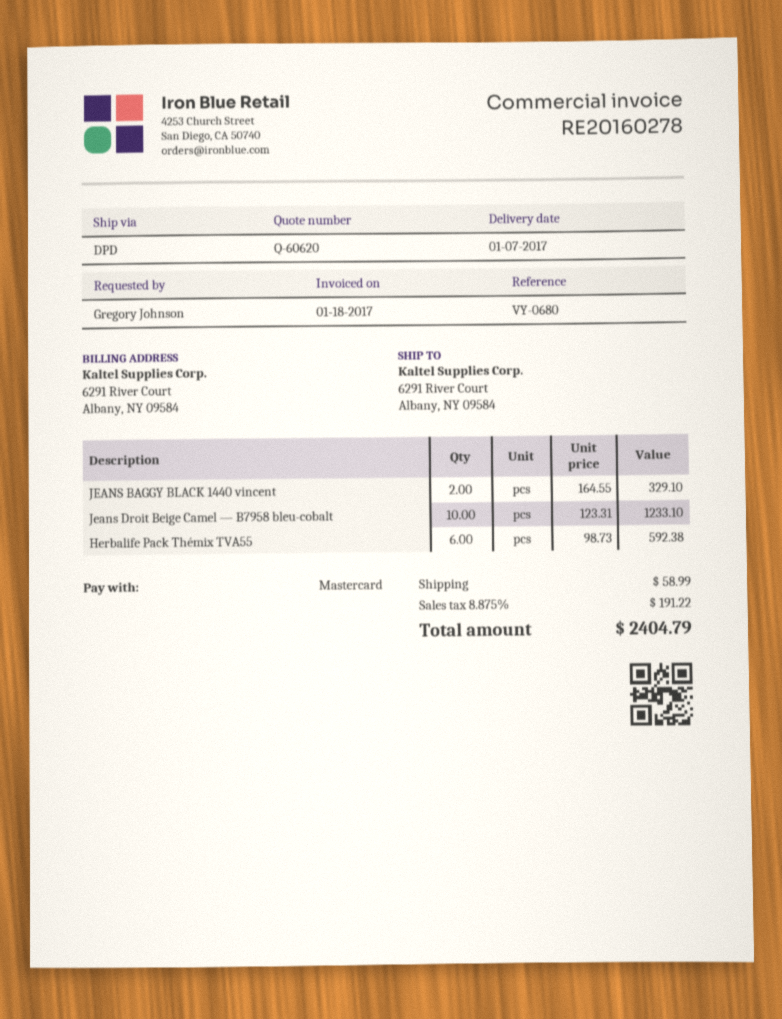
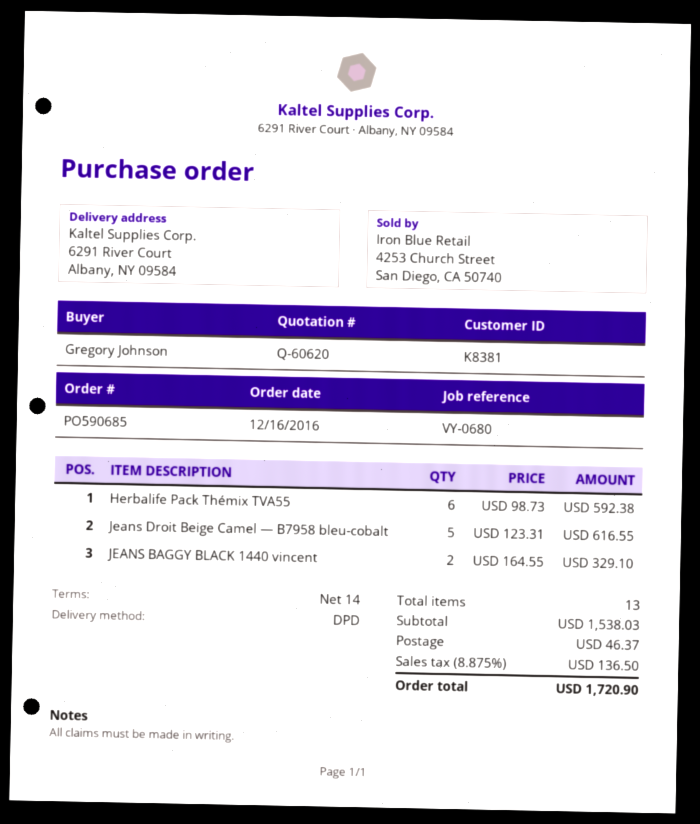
Jeans Droit Beige Camel — B7958 bleu-cobalt: 10 x 123.31 = 1233.10 -> 5 x 123.31 = 616.55
shipping: 58.99 -> 46.37
tax: 8.875% = 191.22 -> 8.875% = 136.50
total: 2404.79 -> 1720.90

